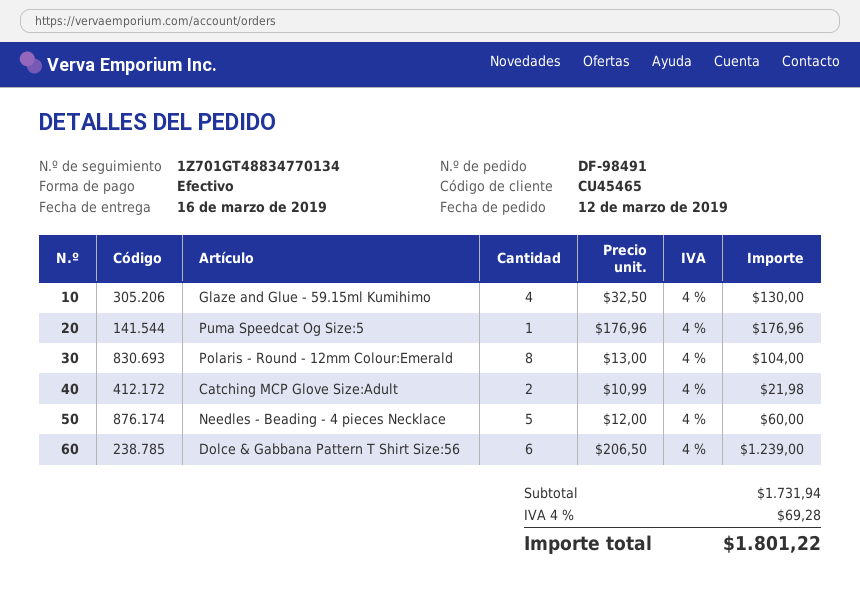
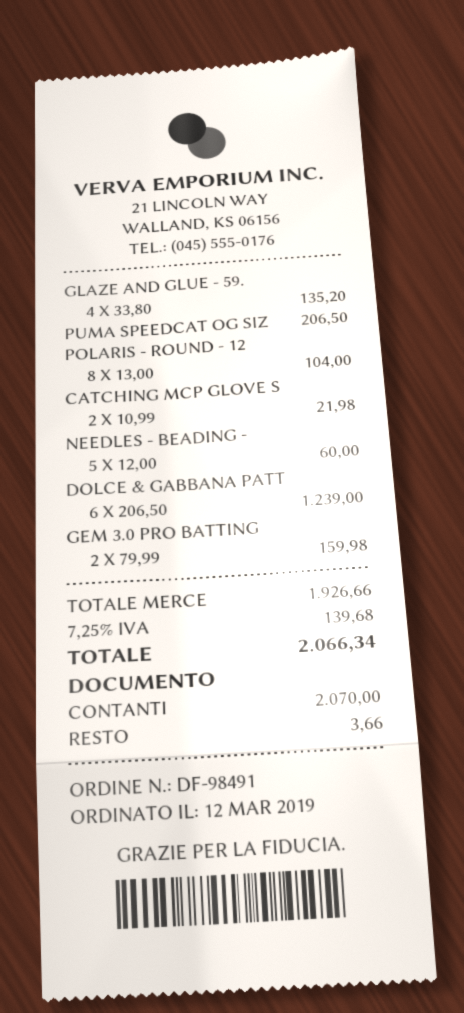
Glaze and Glue - 59.15ml Kumihimo: 4 x 32.50 = 130.00 -> 4 x 33.80 = 135.20
Puma Speedcat Og Size:5: 1 x 176.96 = 176.96 -> 1 x 206.50 = 206.50
GEM 3.0 PRO BATTING: none -> 2 x 79.99 = 159.98
subtotal: 1731.94 -> 1926.66
tax: 4% = 69.28 -> 7.25% = 139.68
total: 1801.22 -> 2066.34

